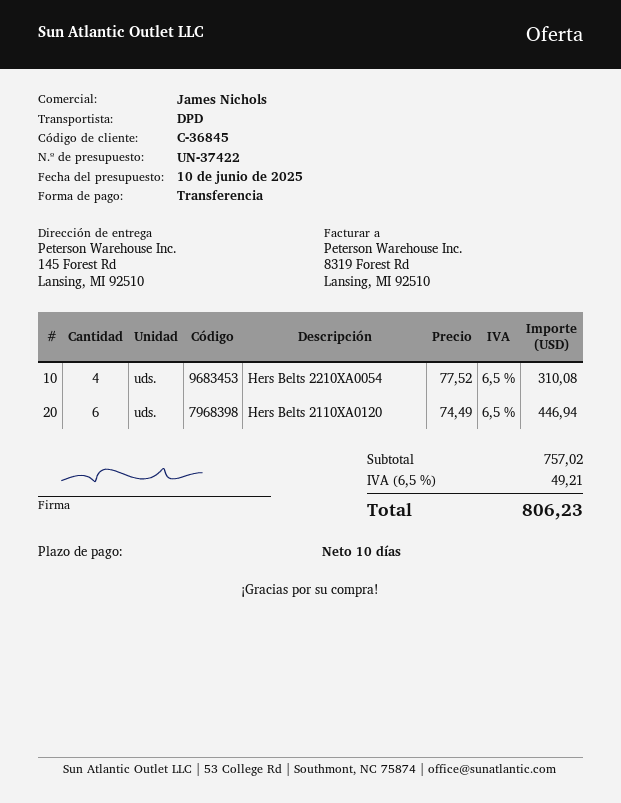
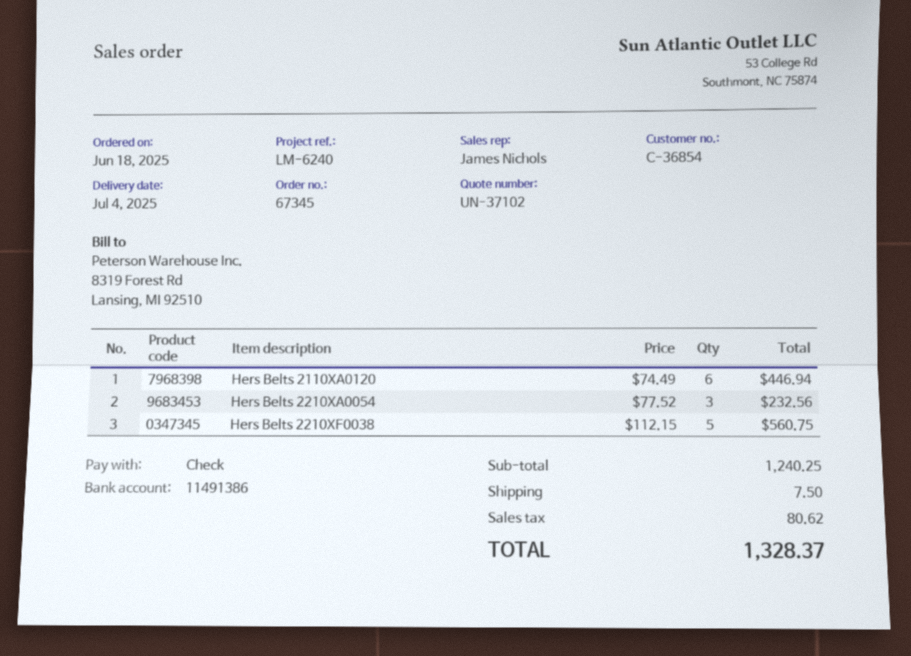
quote number: UN-37422 -> UN-37102
customer number: C-36845 -> C-36854
payment method: bank transfer -> cheque
Hers Belts 2210XA0054: 4 x 77.52 = 310.08 -> 3 x 77.52 = 232.56
Hers Belts 2210XF0038: none -> 5 x 112.15 = 560.75
subtotal: 757.02 -> 1240.25
shipping: none -> 7.50
tax: 49.21 -> 80.62
total: 806.23 -> 1328.37

